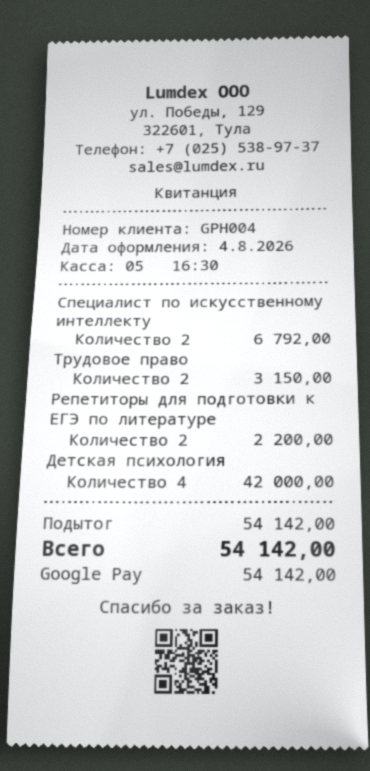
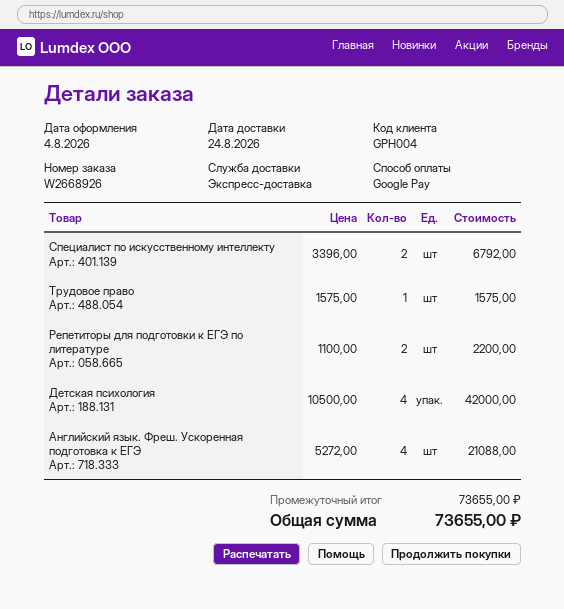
Трудовое право: 2 for 3150.00 -> 1 for 1575.00
Английский язык. Фреш. Ускоренная подготовка к ЕГЭ: none -> 4 for 21088.00
subtotal: 54142.00 -> 73655.00
total: 54142.00 -> 73655.00

